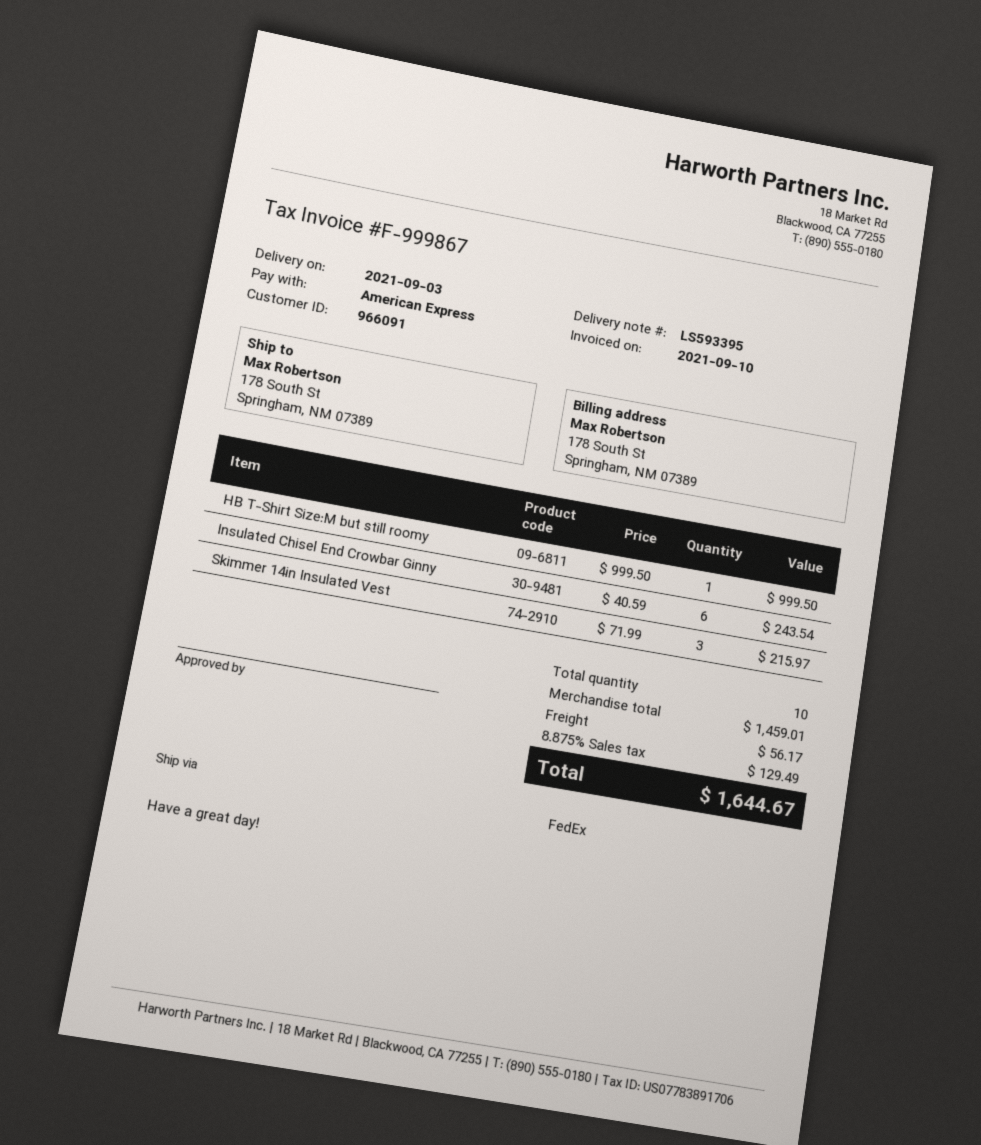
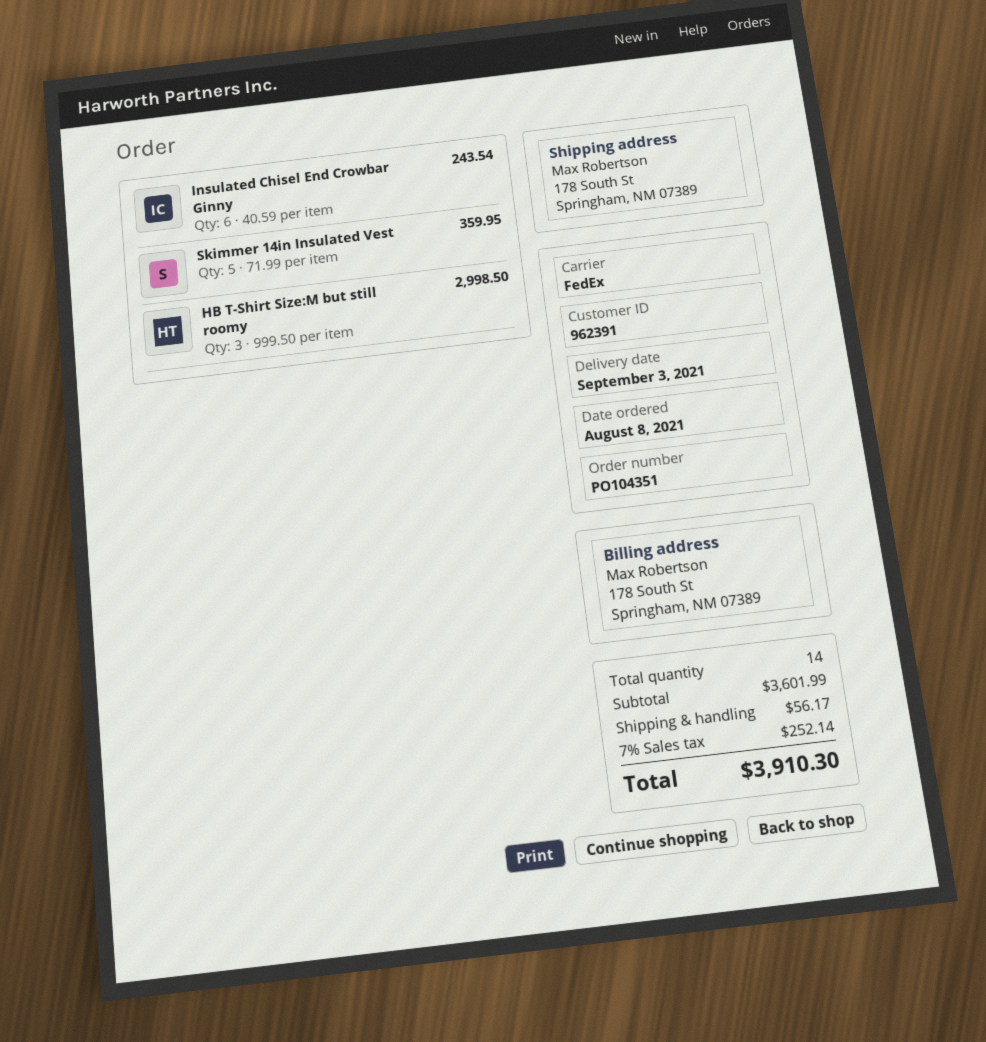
customer number: 966091 -> 962391
HB T-Shirt Size:M but still roomy: 1 x 999.50 = 999.50 -> 3 x 999.50 = 2998.50
Skimmer 14in Insulated Vest: 3 x 71.99 = 215.97 -> 5 x 71.99 = 359.95
total quantity: 10 -> 14
subtotal: 1459.01 -> 3601.99
tax: 8.875% = 129.49 -> 7% = 252.14
total: 1644.67 -> 3910.30

